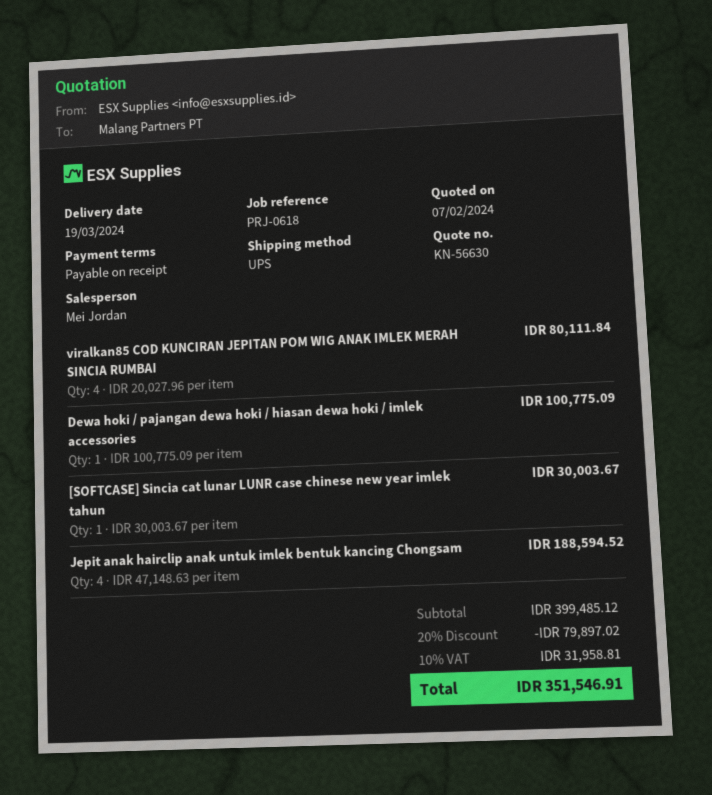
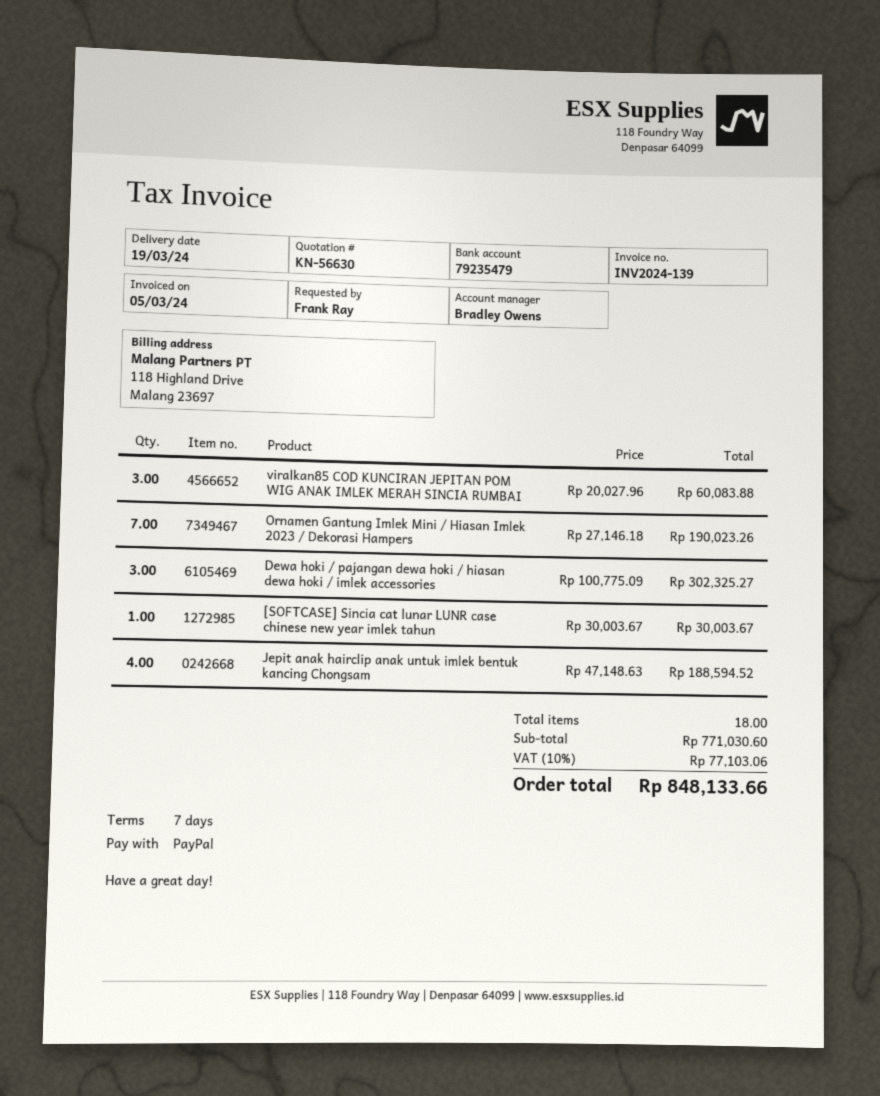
payment terms: on receipt -> 7 days
sales rep: Mei Jordan -> Bradley Owens
viralkan85 COD KUNCIRAN JEPITAN POM WIG ANAK IMLEK MERAH SINCIA RUMBAI: 4 x 20027.96 = 80111.84 -> 3 x 20027.96 = 60083.88
Dewa hoki / pajangan dewa hoki / hiasan dewa hoki / imlek accessories: 1 x 100775.09 = 100775.09 -> 3 x 100775.09 = 302325.27
Ornamen Gantung Imlek Mini / Hiasan Imlek 2023 / Dekorasi Hampers: none -> 7 x 27146.18 = 190023.26
subtotal: 399485.12 -> 771030.60
discount: 20% = 79897.02 -> none
tax: 10% = 31958.81 -> 10% = 77103.06
total: 351546.91 -> 848133.66

